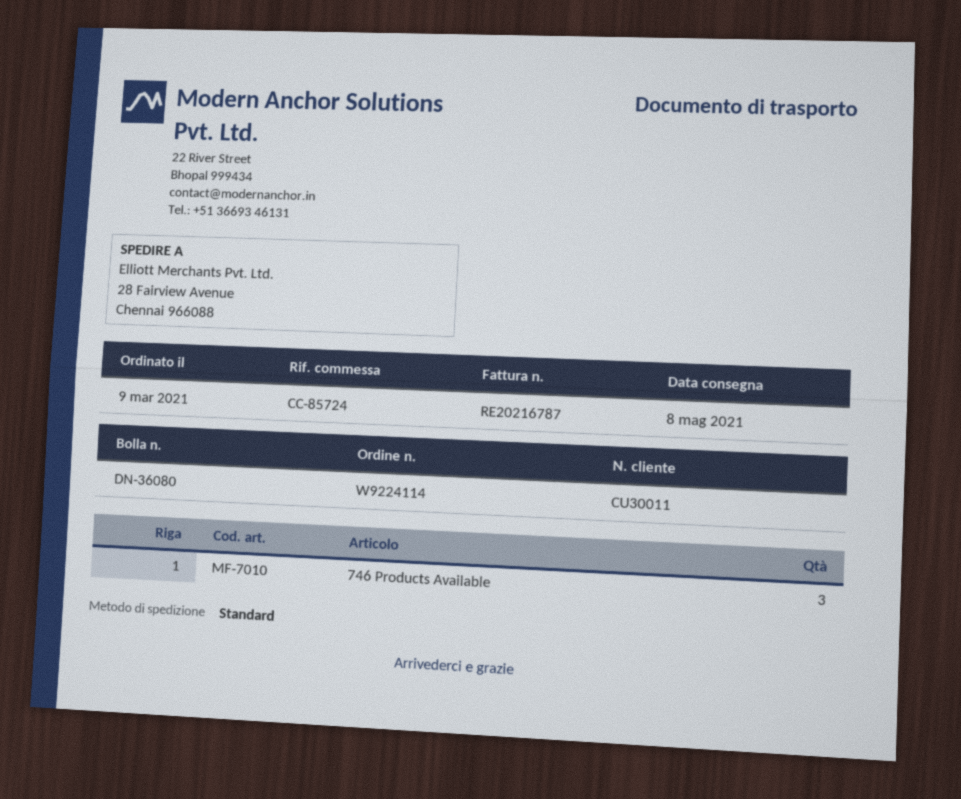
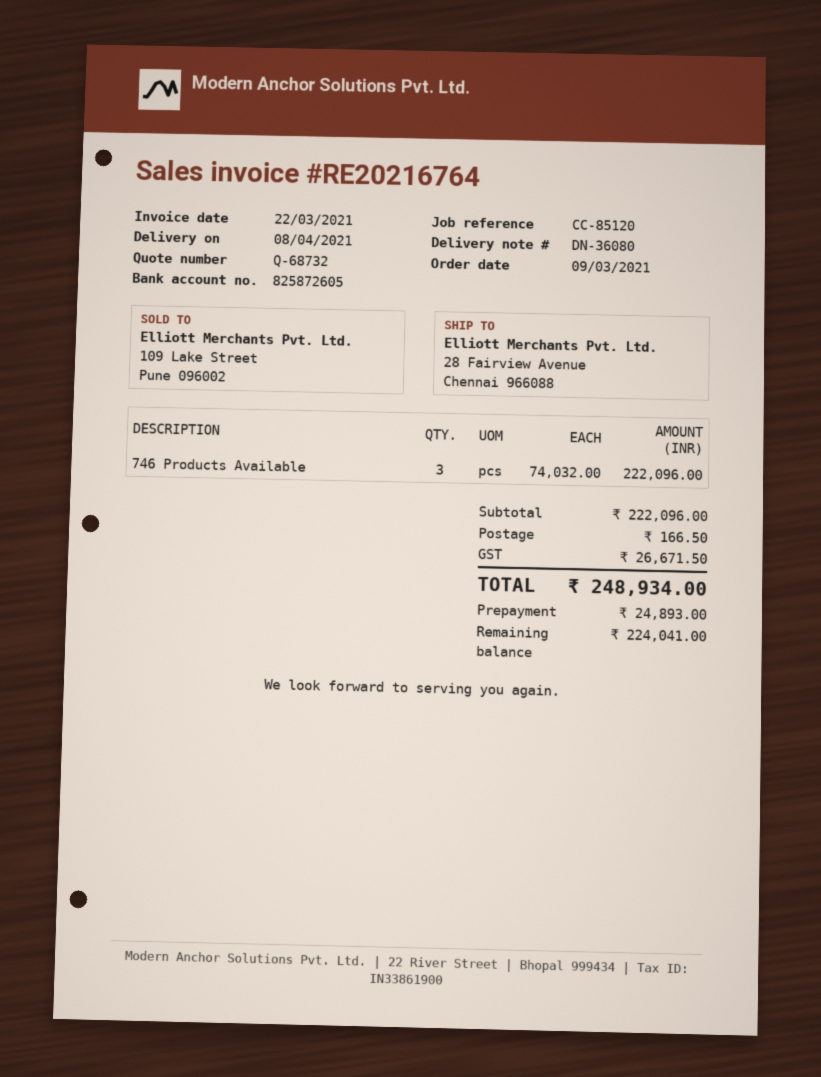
delivery date: 2021-05-08 -> 2021-04-08
invoice number: RE20216787 -> RE20216764
reference: CC-85724 -> CC-85120

